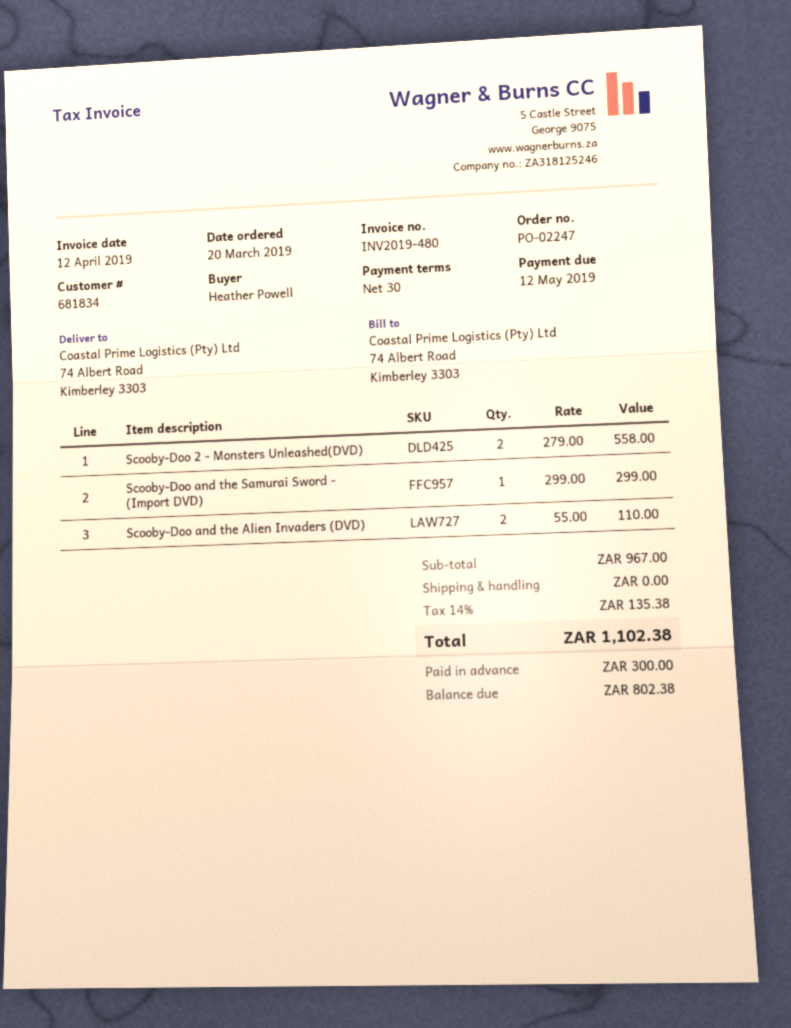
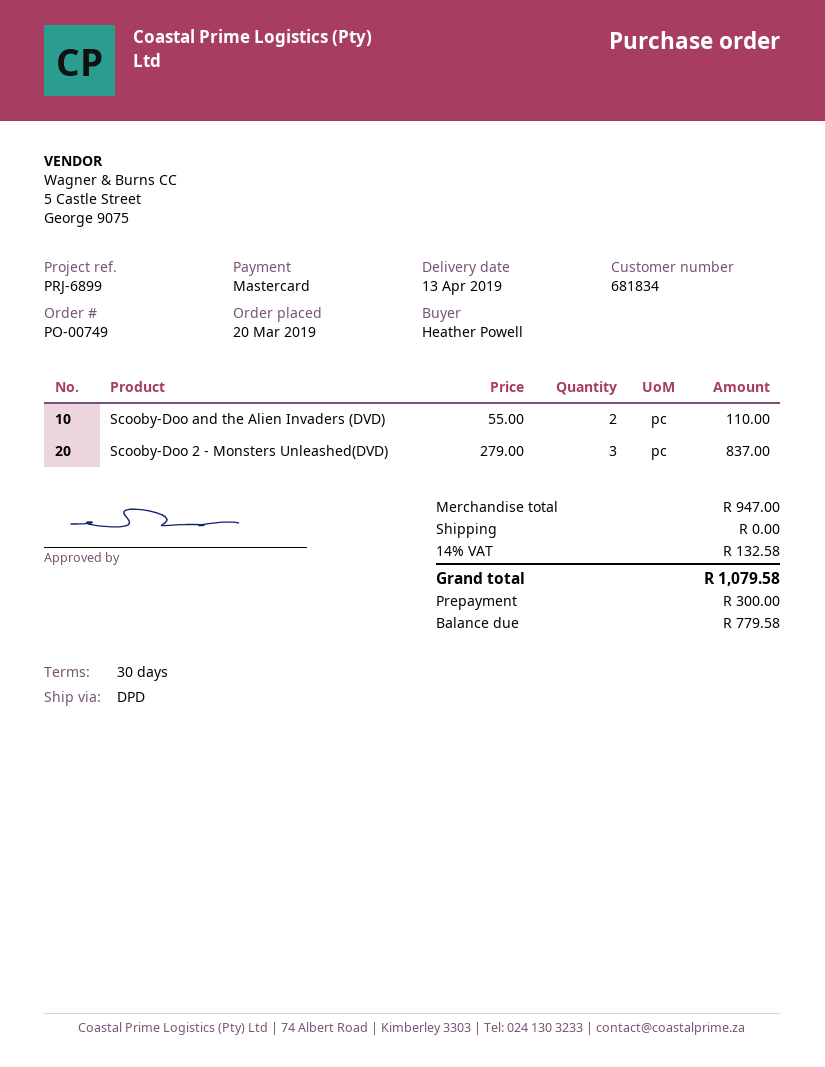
order number: PO-02247 -> PO-00749
Scooby-Doo 2 - Monsters Unleashed(DVD): 2 x 279.00 = 558.00 -> 3 x 279.00 = 837.00
Scooby-Doo and the Samurai Sword - (Import DVD): 1 x 299.00 = 299.00 -> none
subtotal: 967.00 -> 947.00
tax: 14% = 135.38 -> 14% = 132.58
total: 1102.38 -> 1079.58
balance: 802.38 -> 779.58

